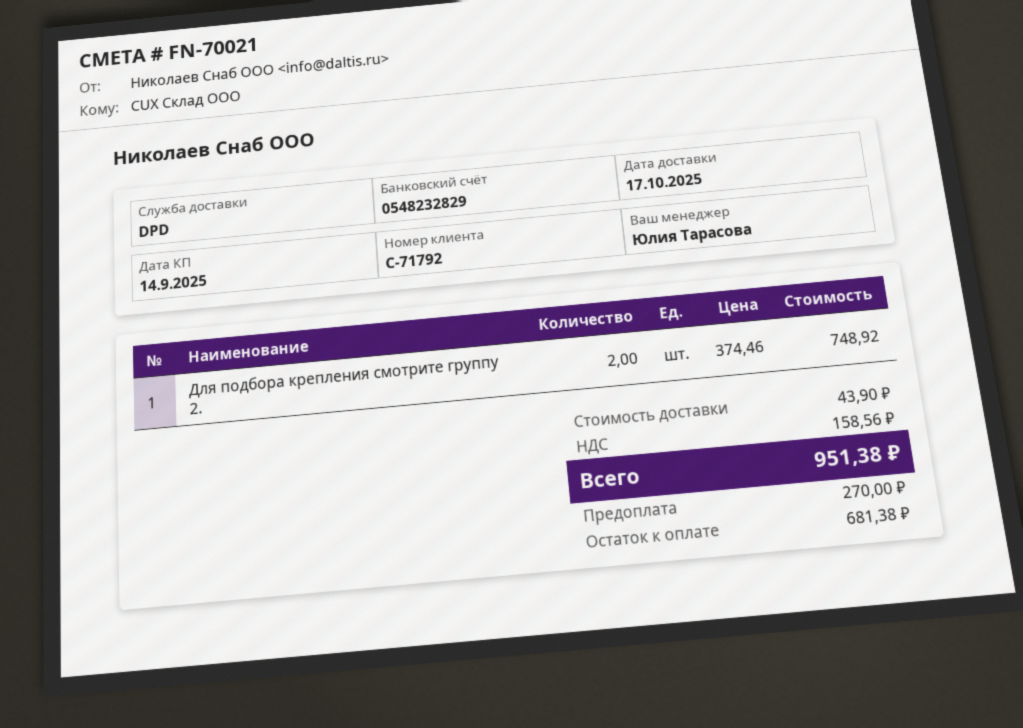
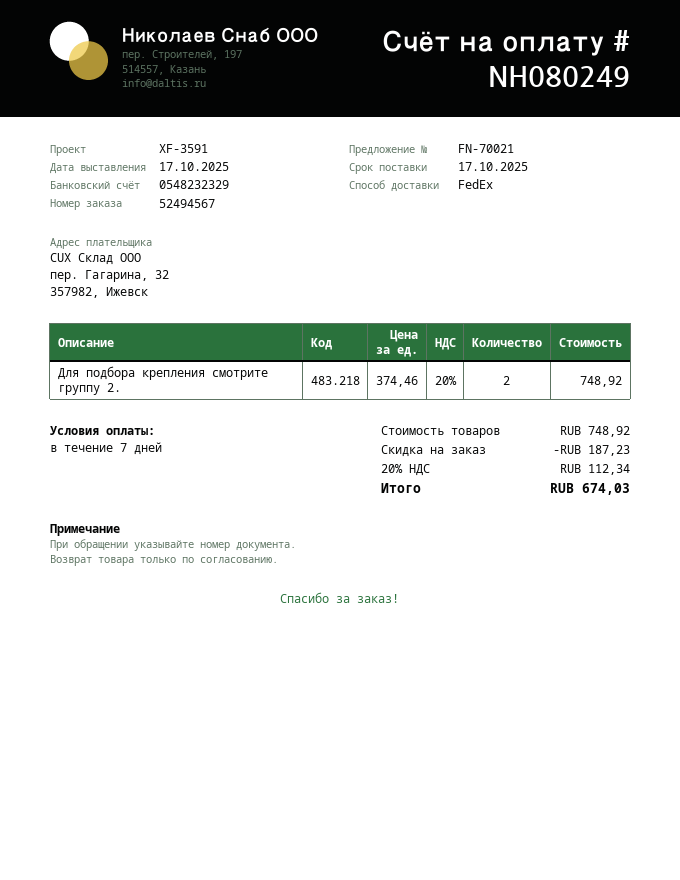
bank account: 0548232829 -> 0548232329
shipping method: DPD -> FedEx
discount: none -> 187.23
shipping: 43.90 -> none
tax: 158.56 -> 112.34
total: 951.38 -> 674.03

